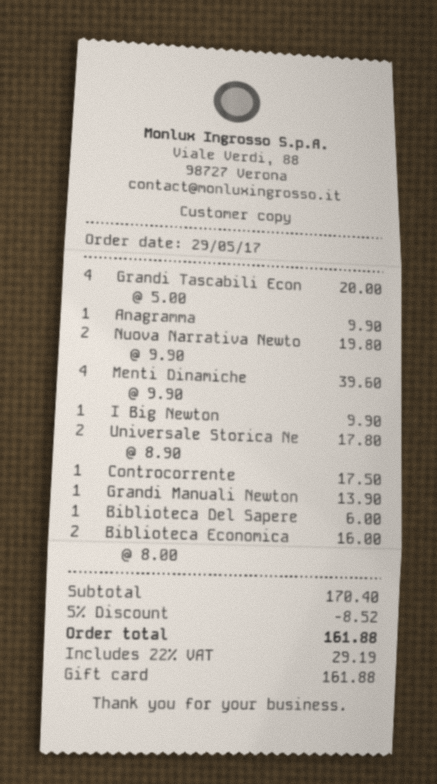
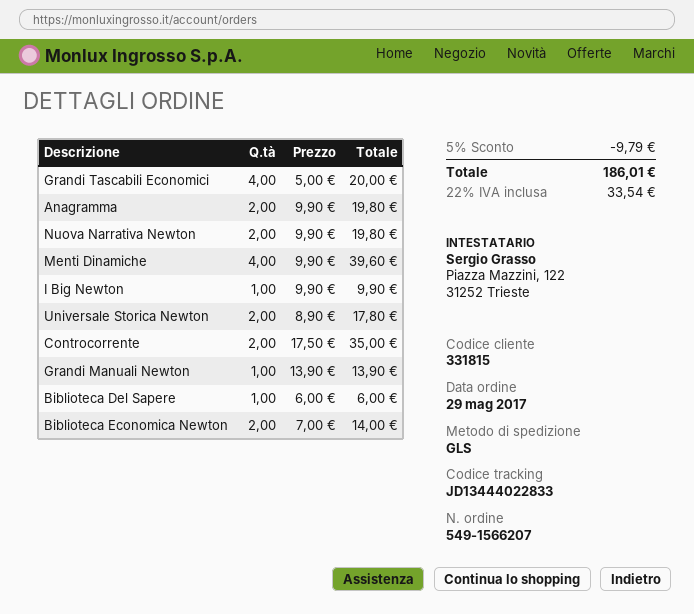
Anagramma: 1 x 9.90 = 9.90 -> 2 x 9.90 = 19.80
Controcorrente: 1 x 17.50 = 17.50 -> 2 x 17.50 = 35.00
Biblioteca Economica: 2 x 8.00 = 16.00 -> 2 x 7.00 = 14.00
discount: 5% = 8.52 -> 5% = 9.79
tax: 22% = 29.19 -> 22% = 33.54
total: 161.88 -> 186.01

